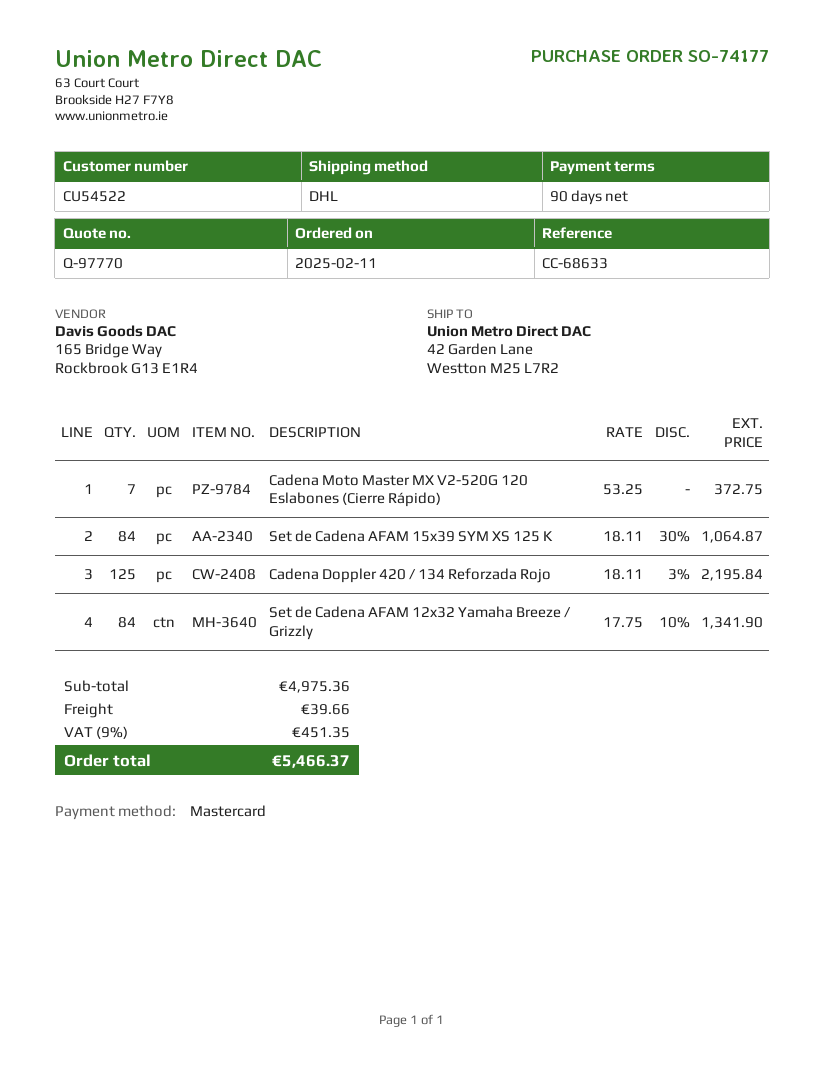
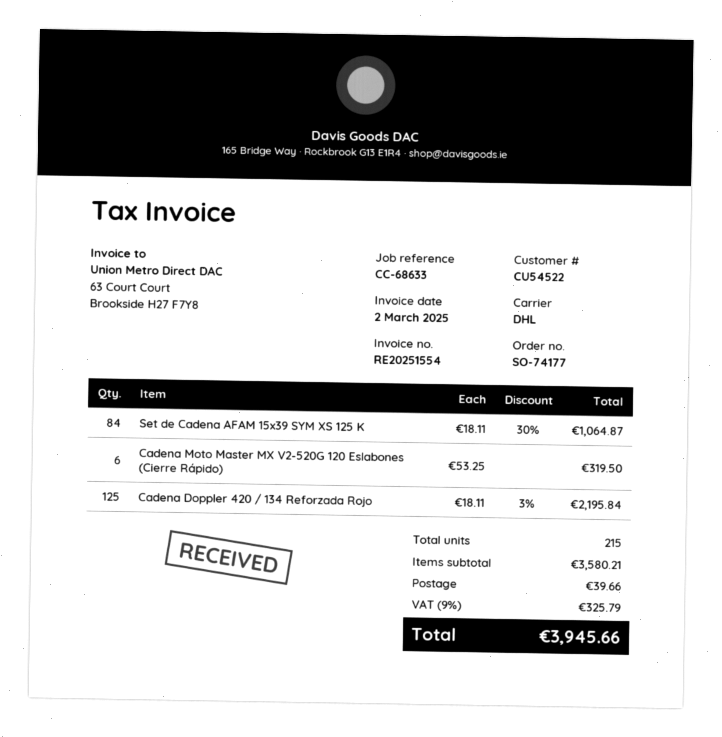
Cadena Moto Master MX V2-520G 120 Eslabones (Cierre Rápido): 7 x 53.25 = 372.75 -> 6 x 53.25 = 319.50
Set de Cadena AFAM 12x32 Yamaha Breeze / Grizzly: 84 x 17.75 - 10% = 1341.90 -> none
subtotal: 4975.36 -> 3580.21
tax: 9% = 451.35 -> 9% = 325.79
total: 5466.37 -> 3945.66

